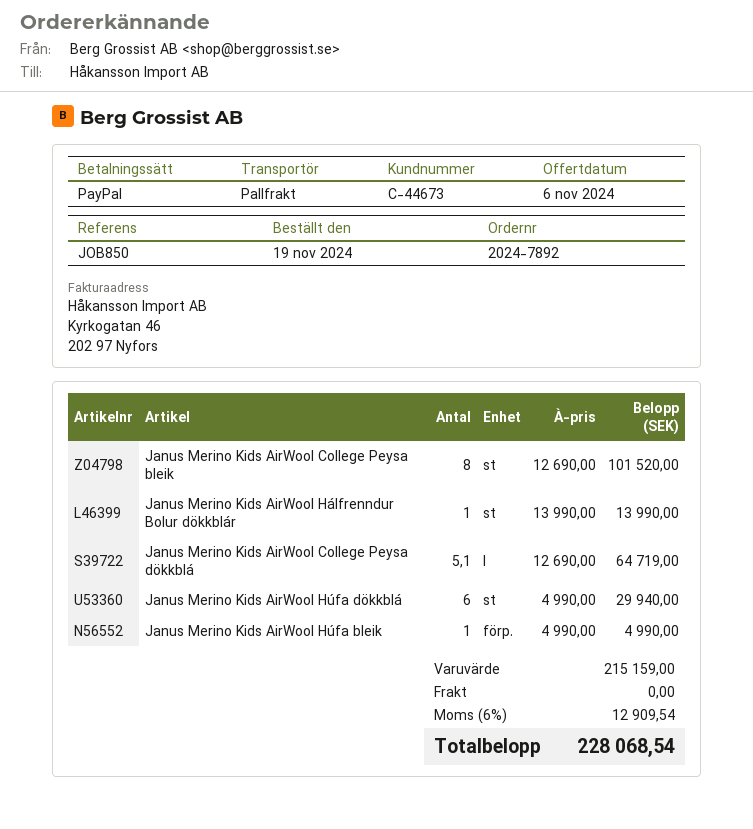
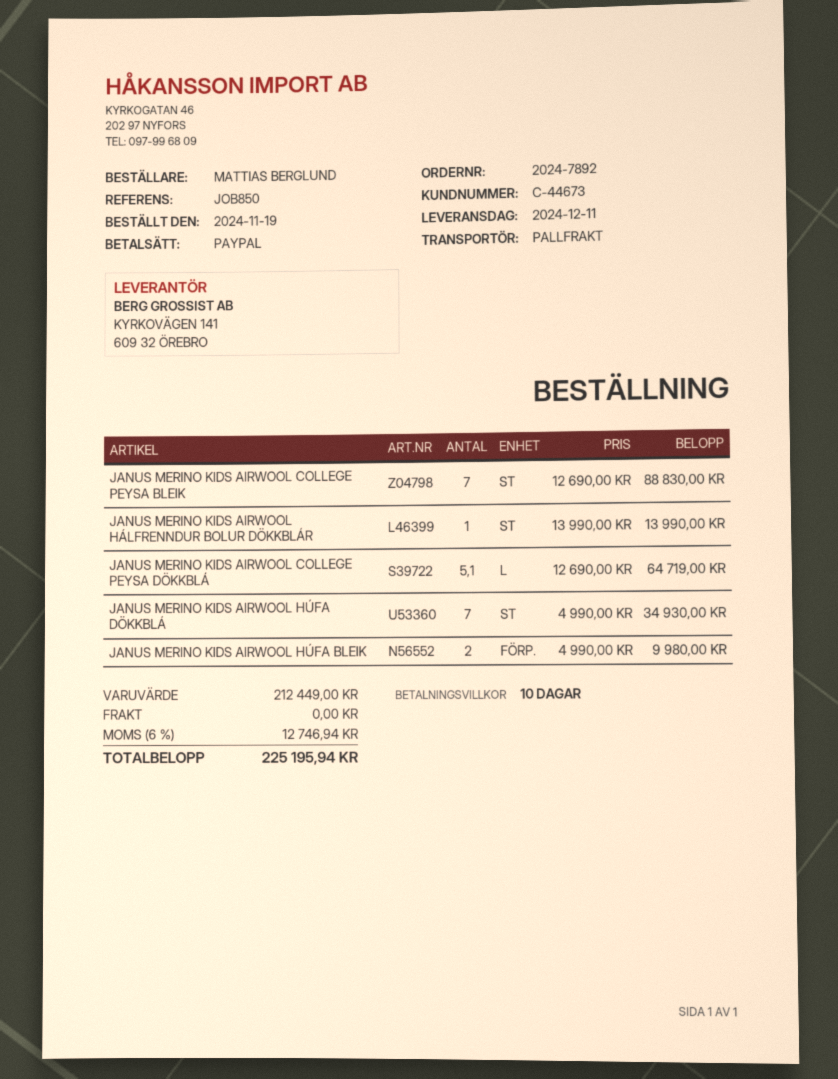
Janus Merino Kids AirWool College Peysa bleik: 8 x 12690.00 = 101520.00 -> 7 x 12690.00 = 88830.00
Janus Merino Kids AirWool Húfa dökkblá: 6 x 4990.00 = 29940.00 -> 7 x 4990.00 = 34930.00
Janus Merino Kids AirWool Húfa bleik: 1 x 4990.00 = 4990.00 -> 2 x 4990.00 = 9980.00
subtotal: 215159.00 -> 212449.00
tax: 6% = 12909.54 -> 6% = 12746.94
total: 228068.54 -> 225195.94

